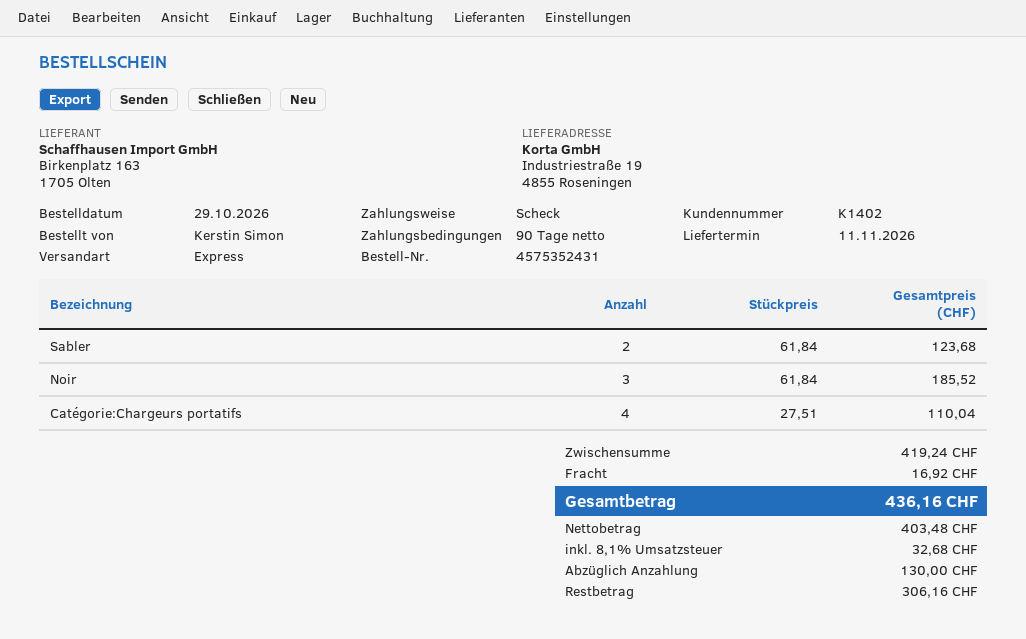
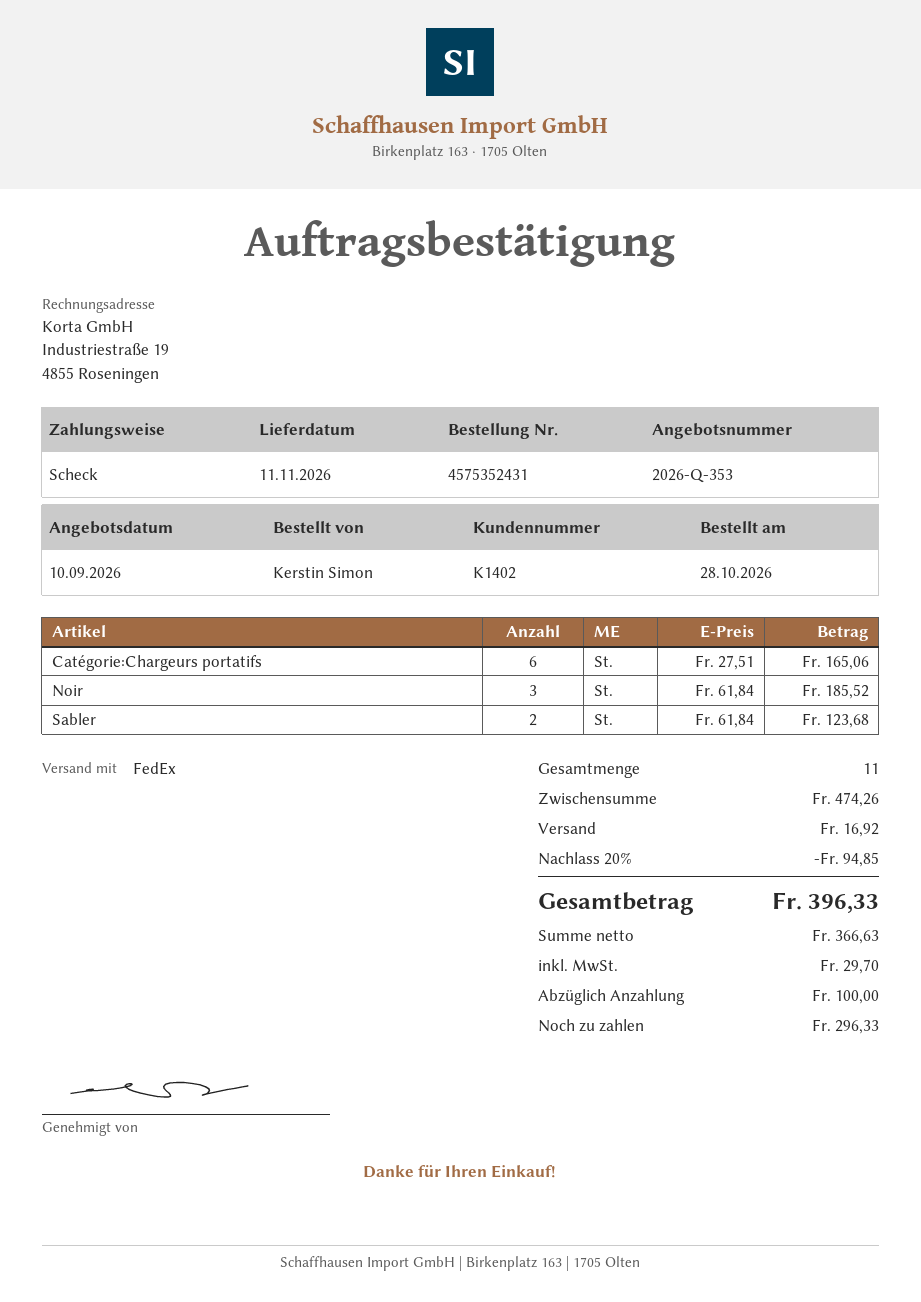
order date: 2026-10-29 -> 2026-10-28
shipping method: express -> FedEx
Catégorie:Chargeurs portatifs: 4 x 27.51 = 110.04 -> 6 x 27.51 = 165.06
subtotal: 419.24 -> 474.26
discount: none -> 20% = 94.85
net: 403.48 -> 366.63
tax: 32.68 -> 29.70
total: 436.16 -> 396.33
deposit: 130.00 -> 100.00
balance: 306.16 -> 296.33

